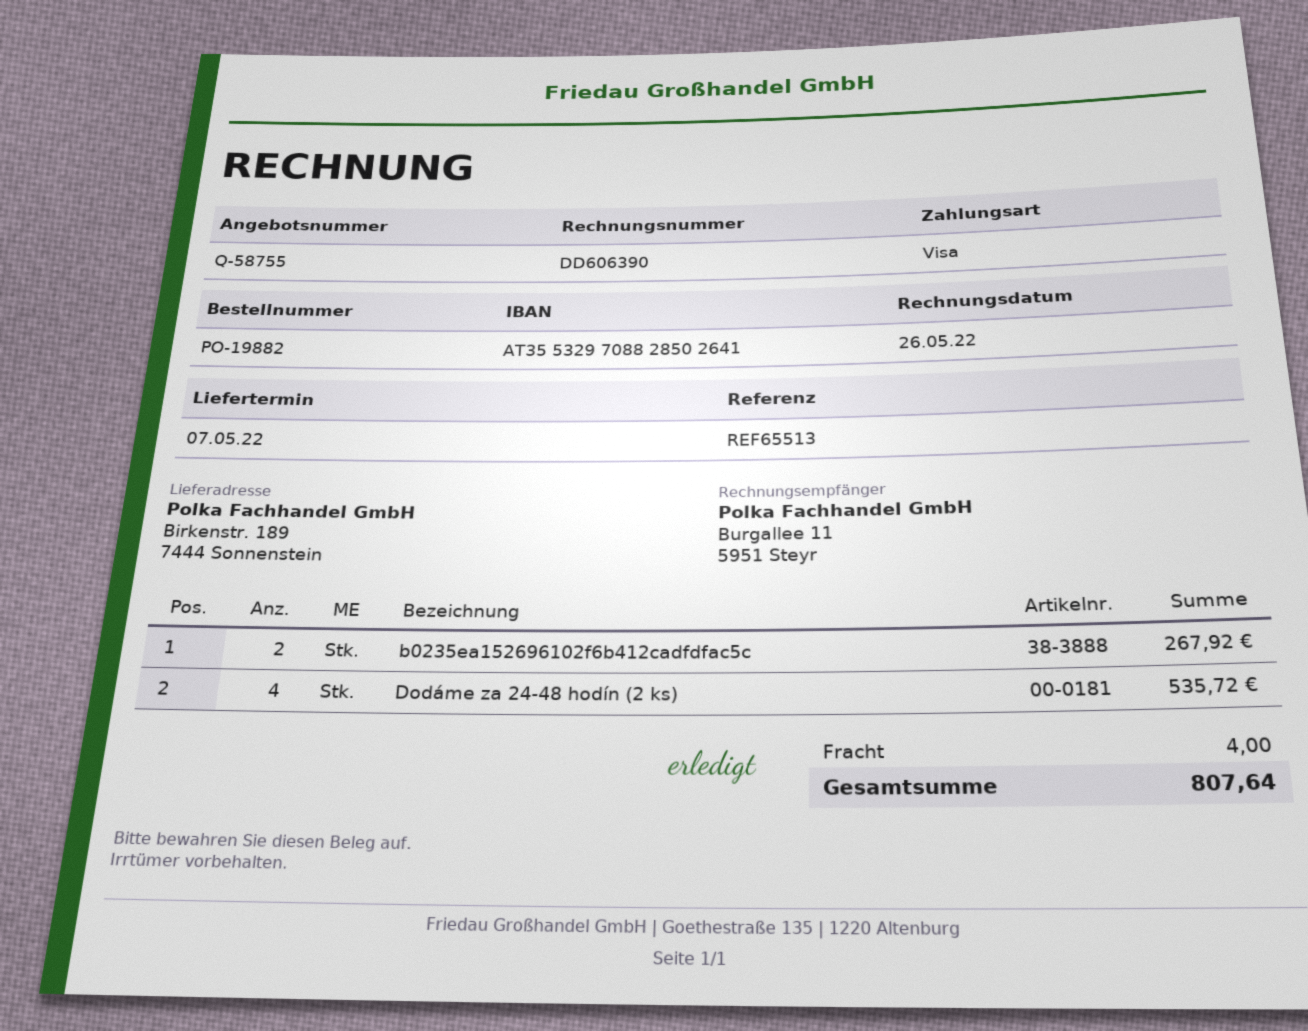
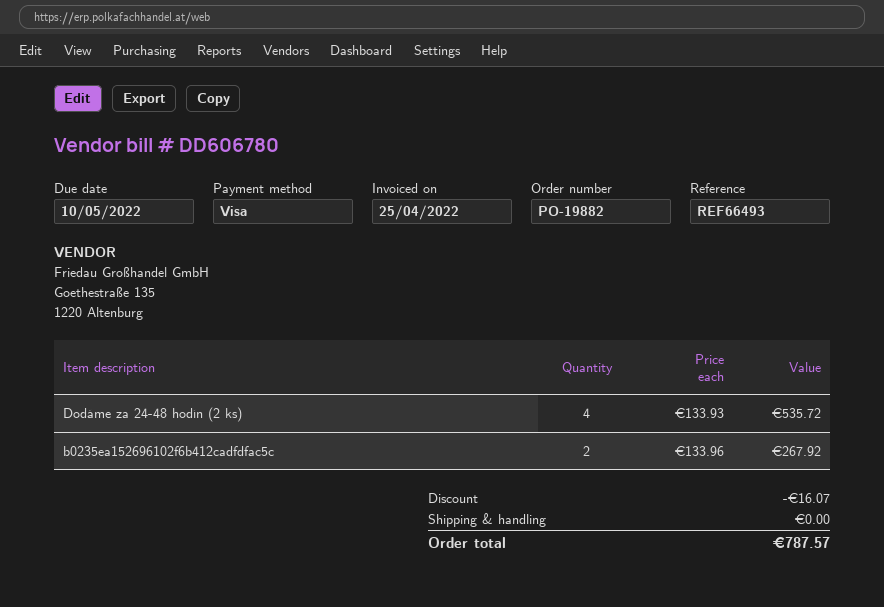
invoice number: DD606390 -> DD606780
invoice date: 2022-05-26 -> 2022-04-25
reference: REF65513 -> REF66493
discount: none -> 16.07
shipping: 4.00 -> 0.00
total: 807.64 -> 787.57

